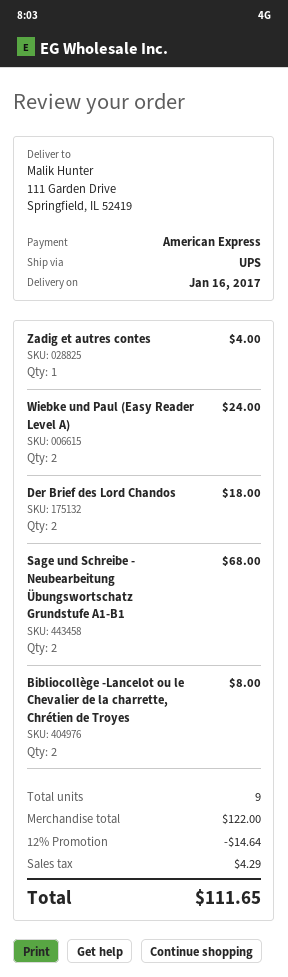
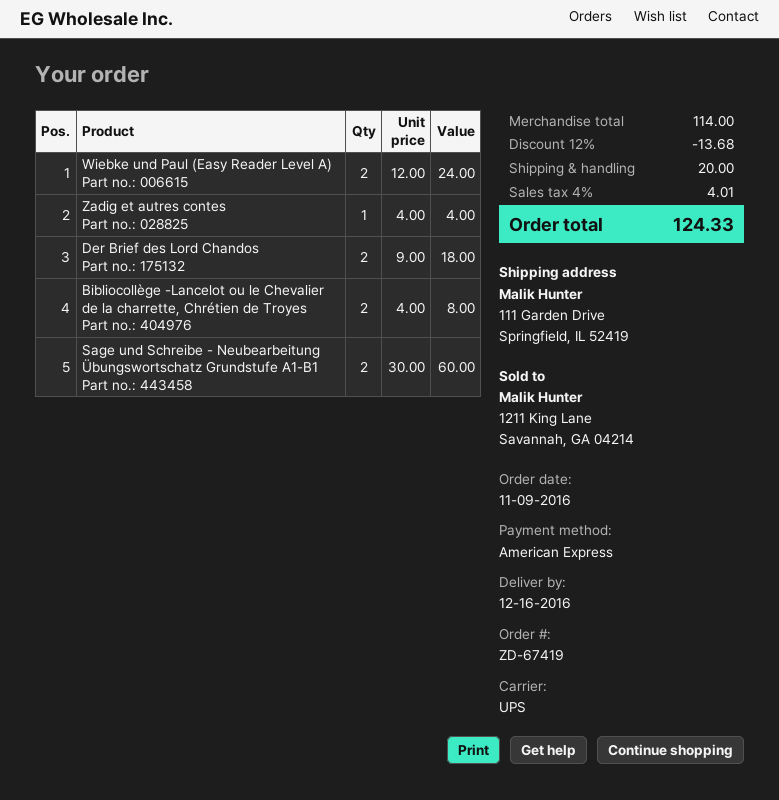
delivery date: 2017-01-16 -> 2016-12-16
Sage und Schreibe - Neubearbeitung Übungswortschatz Grundstufe A1-B1: 2 for 68.00 -> 2 for 60.00
subtotal: 122.00 -> 114.00
discount: 12% = 14.64 -> 12% = 13.68
shipping: none -> 20.00
tax: 4.29 -> 4.01
total: 111.65 -> 124.33

